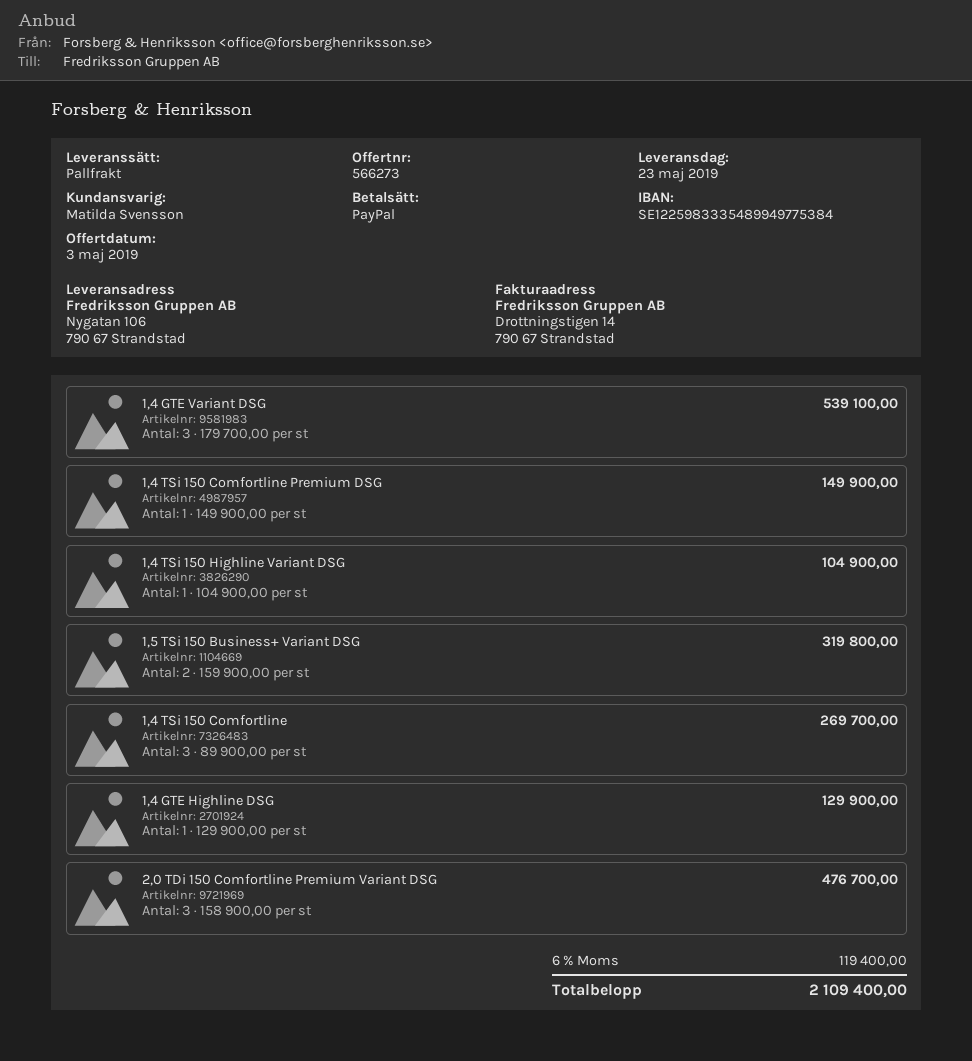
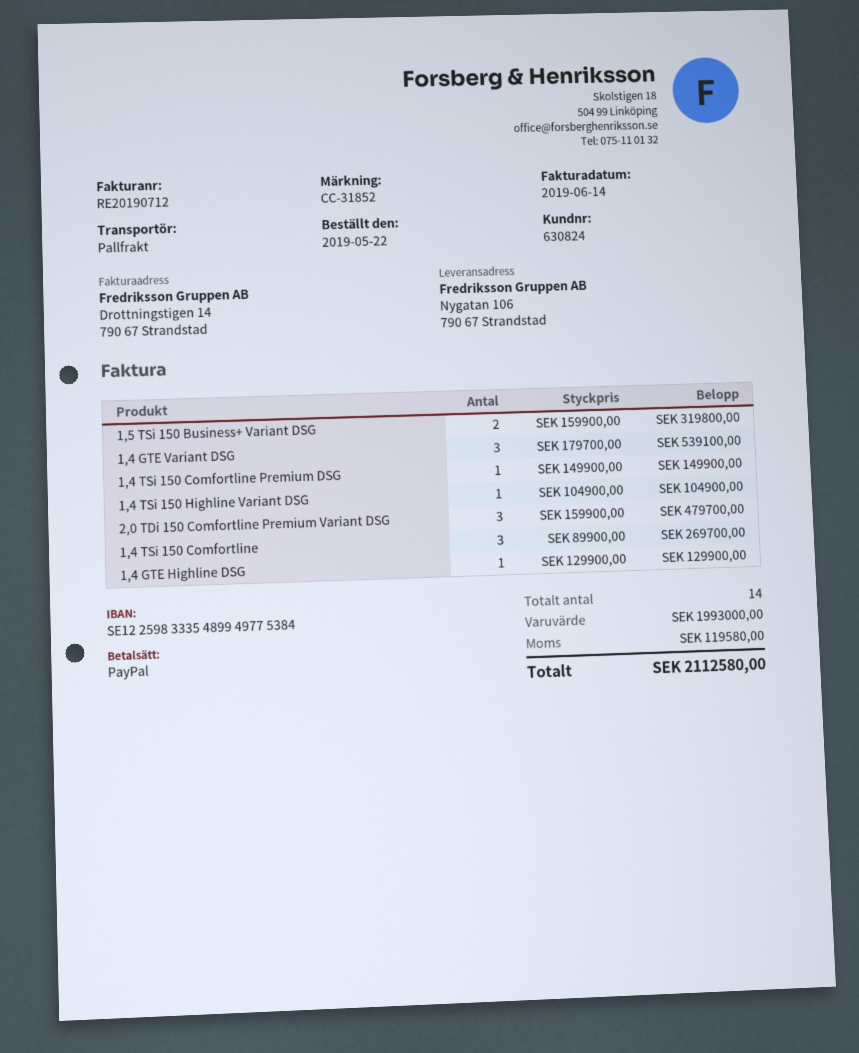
2,0 TDi 150 Comfortline Premium Variant DSG: 3 x 158900.00 = 476700.00 -> 3 x 159900.00 = 479700.00
tax: 119400.00 -> 119580.00
total: 2109400.00 -> 2112580.00

